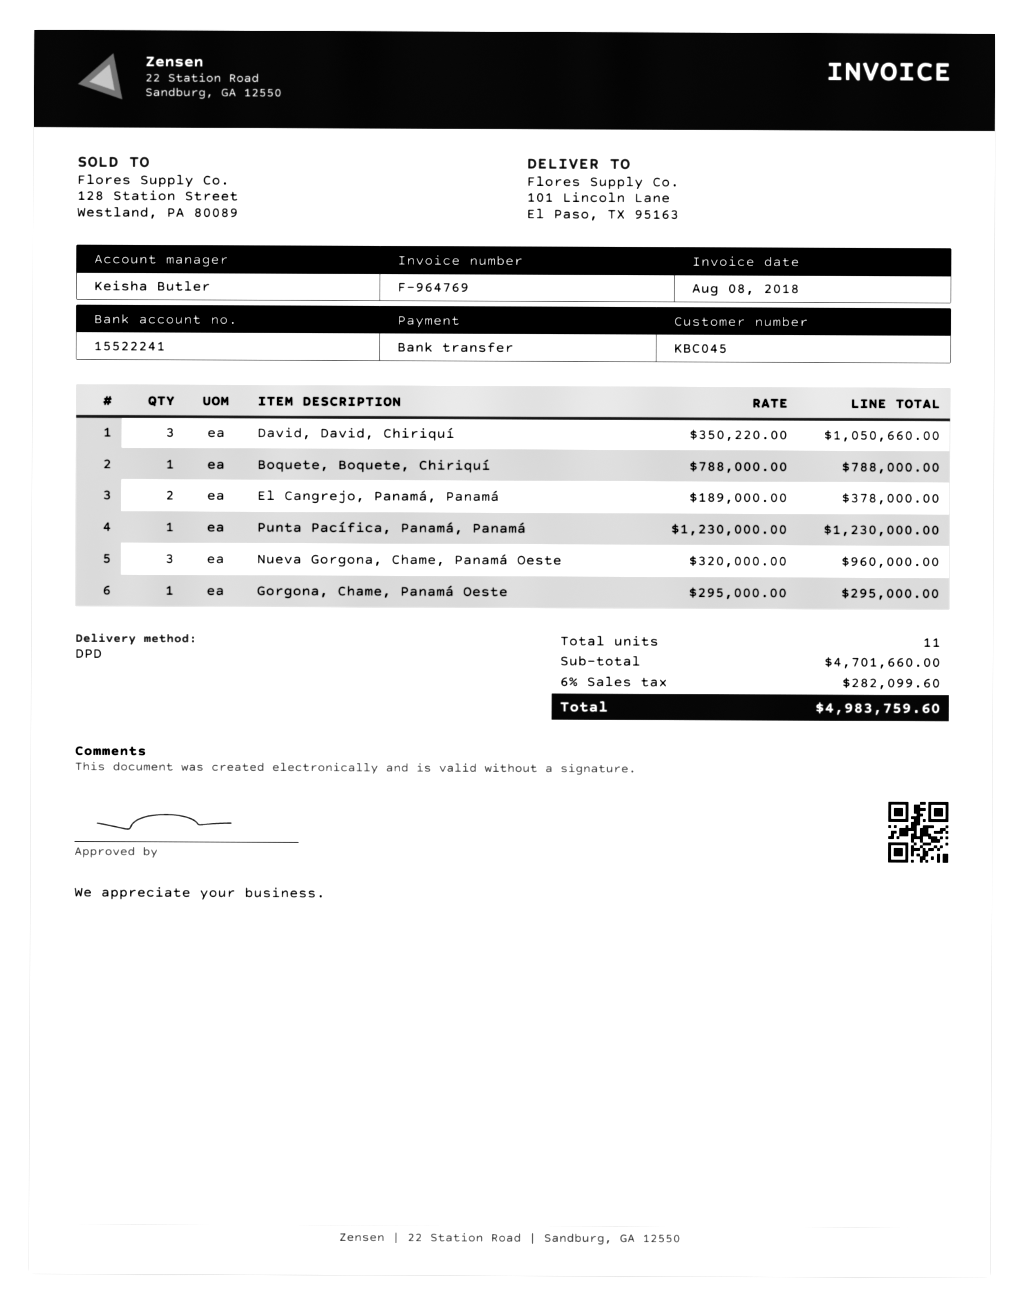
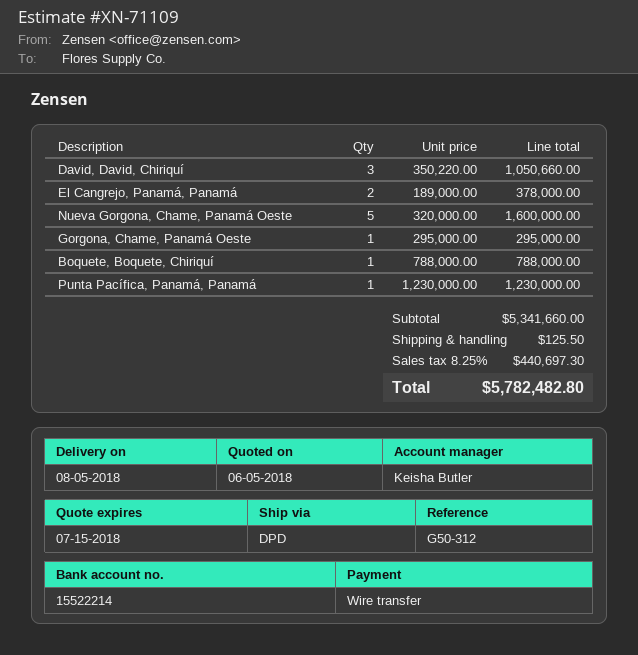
bank account: 15522241 -> 15522214
Nueva Gorgona, Chame, Panamá Oeste: 3 x 320000.00 = 960000.00 -> 5 x 320000.00 = 1600000.00
subtotal: 4701660.00 -> 5341660.00
shipping: none -> 125.50
tax: 6% = 282099.60 -> 8.25% = 440697.30
total: 4983759.60 -> 5782482.80

